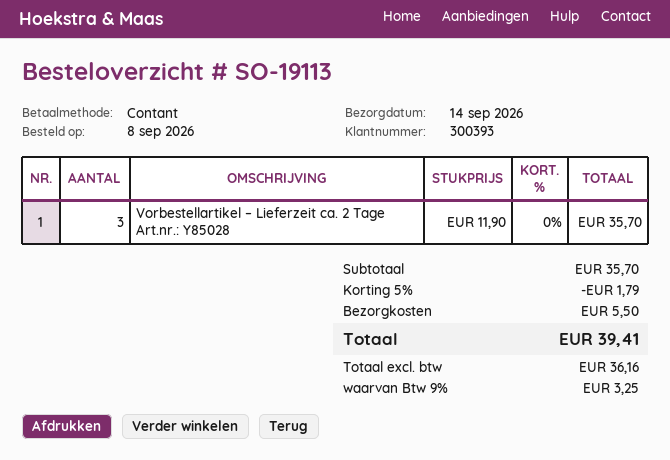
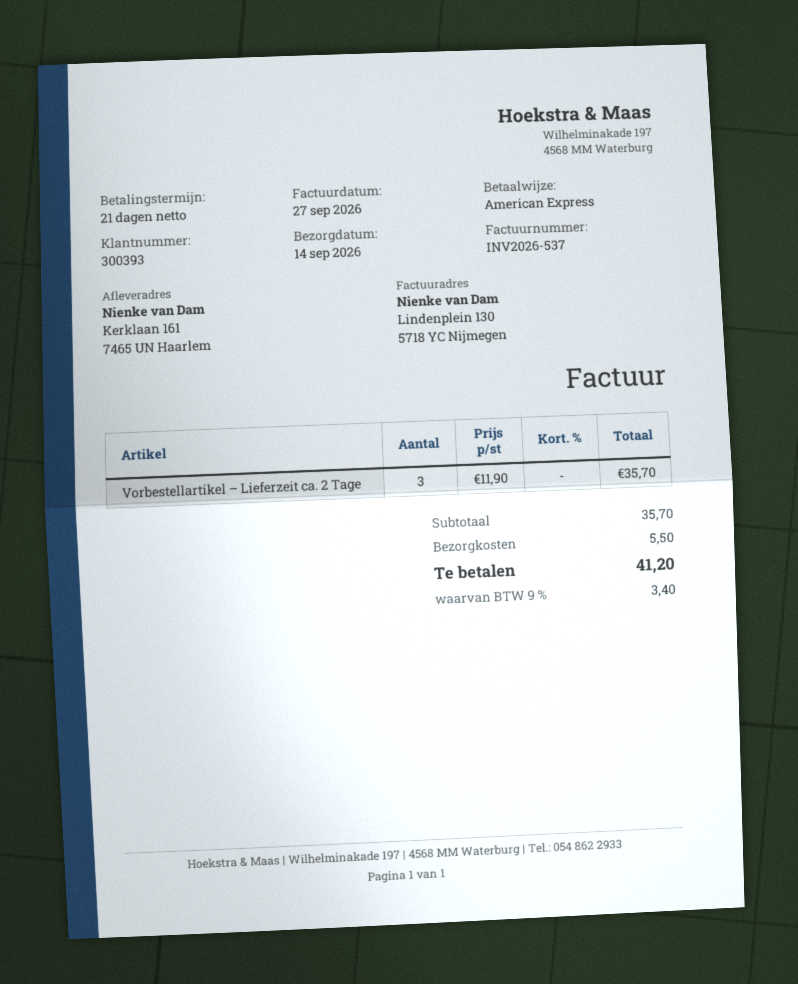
payment method: cash -> American Express
discount: 5% = 1.79 -> none
tax: 9% = 3.25 -> 9% = 3.40
total: 39.41 -> 41.20

